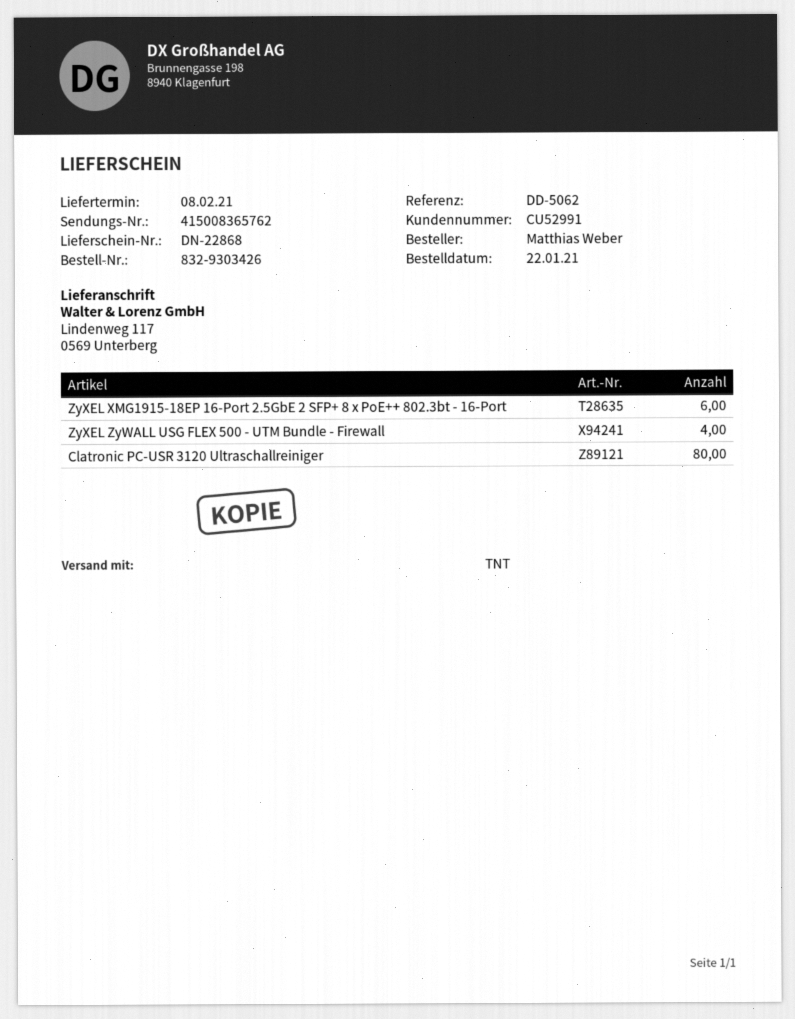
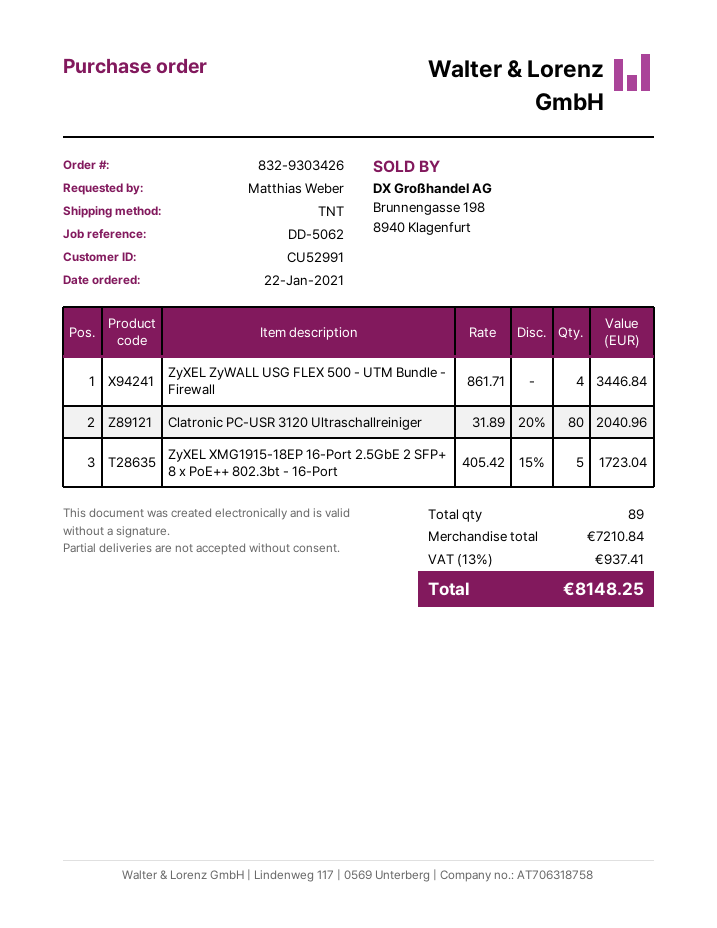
ZyXEL XMG1915-18EP 16-Port 2.5GbE 2 SFP+ 8 x PoE++ 802.3bt - 16-Port: 6 -> 5

